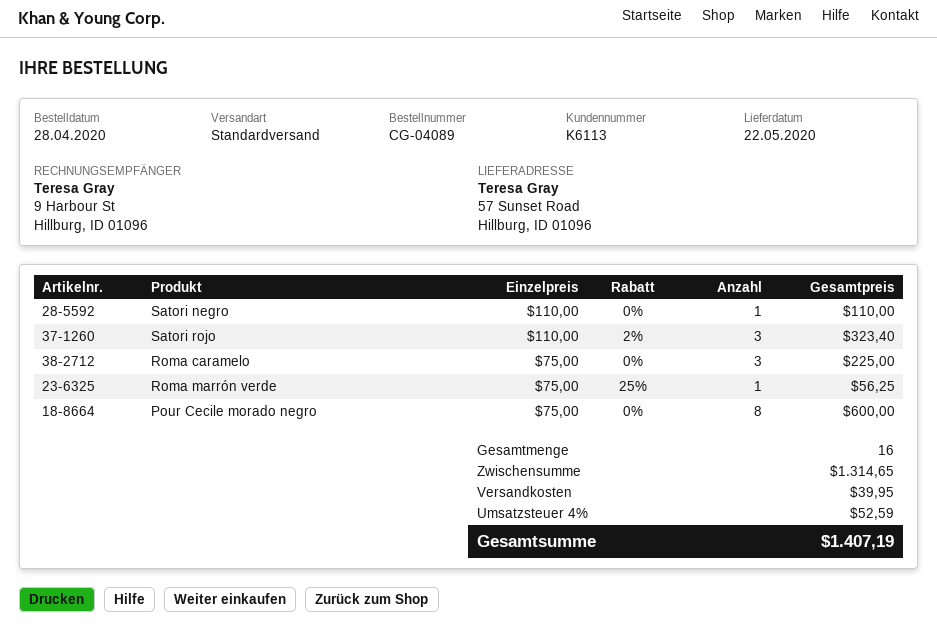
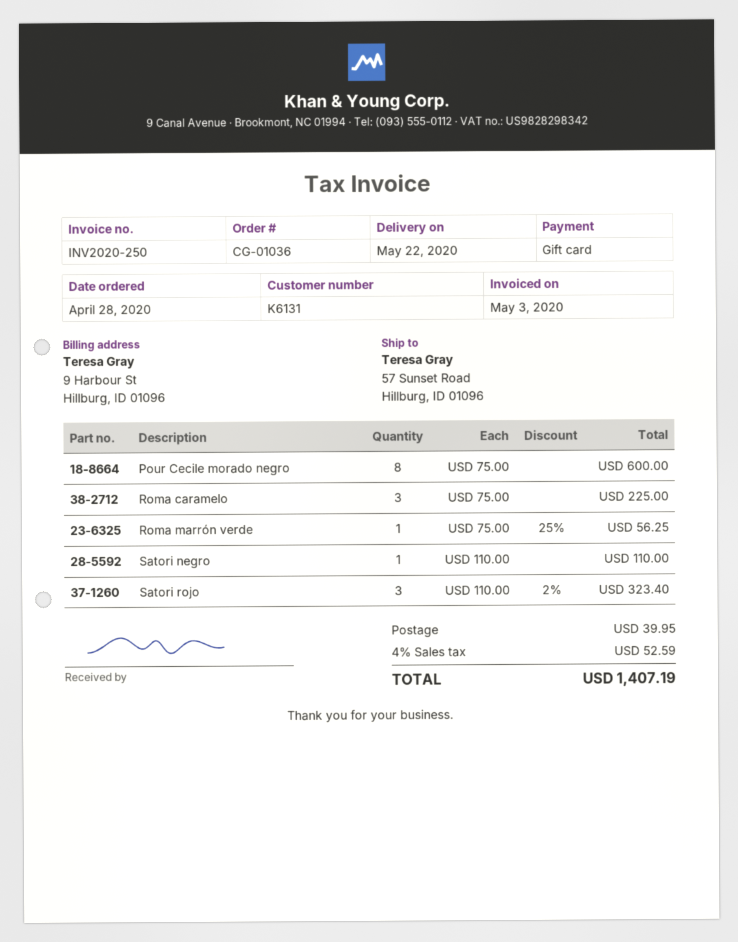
order number: CG-04089 -> CG-01036
customer number: K6113 -> K6131

